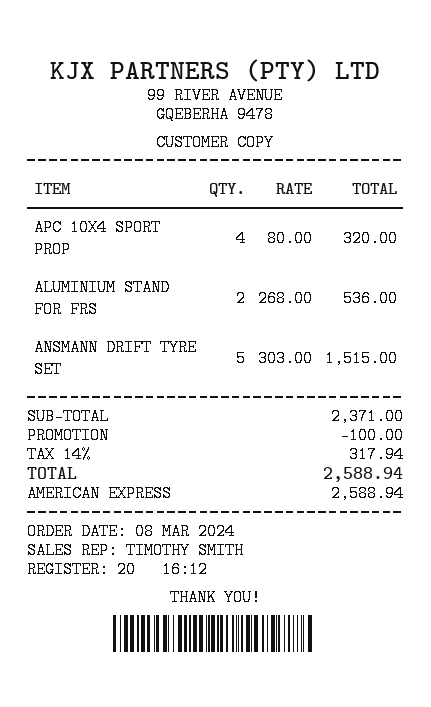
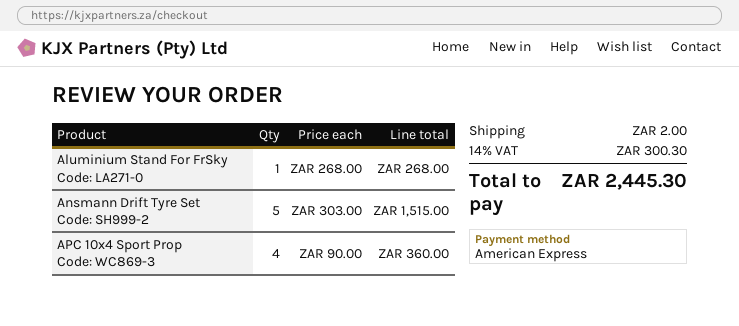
APC 10X4 SPORT PROP: 4 x 80.00 = 320.00 -> 4 x 90.00 = 360.00
ALUMINIUM STAND FOR FRS: 2 x 268.00 = 536.00 -> 1 x 268.00 = 268.00
discount: 100.00 -> none
shipping: none -> 2.00
tax: 14% = 317.94 -> 14% = 300.30
total: 2588.94 -> 2445.30

